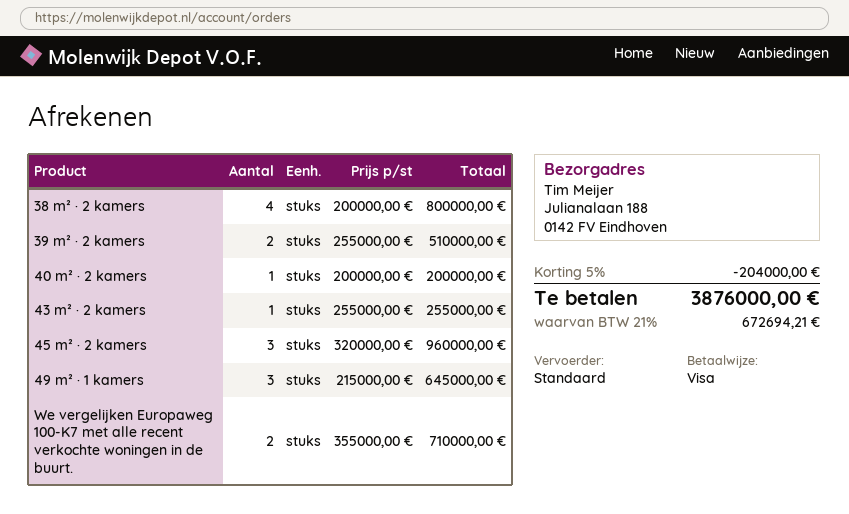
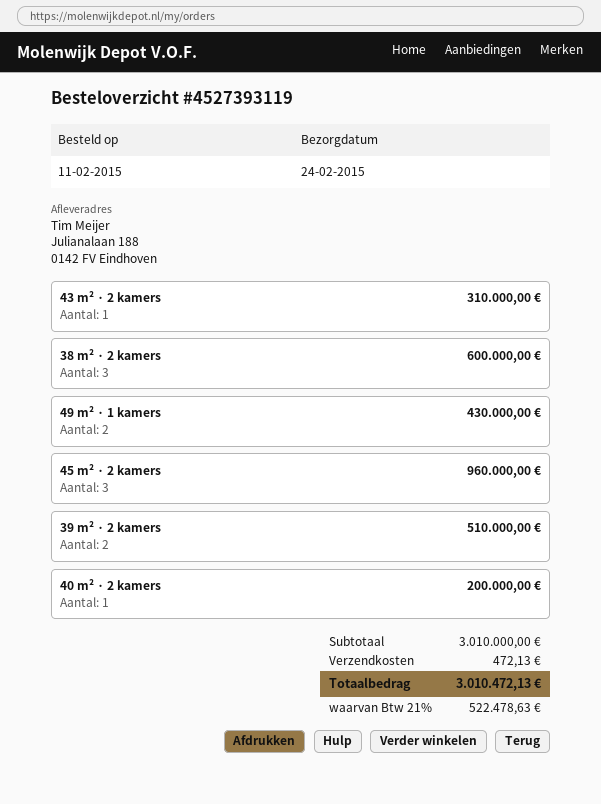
38 m² · 2 kamers: 4 for 800000.00 -> 3 for 600000.00
43 m² · 2 kamers: 1 for 255000.00 -> 1 for 310000.00
49 m² · 1 kamers: 3 for 645000.00 -> 2 for 430000.00
We vergelijken Europaweg 100-K7 met alle recent verkochte woningen in de buurt.: 2 for 710000.00 -> none
discount: 5% = 204000.00 -> none
shipping: none -> 472.13
tax: 21% = 672694.21 -> 21% = 522478.63
total: 3876000.00 -> 3010472.13

